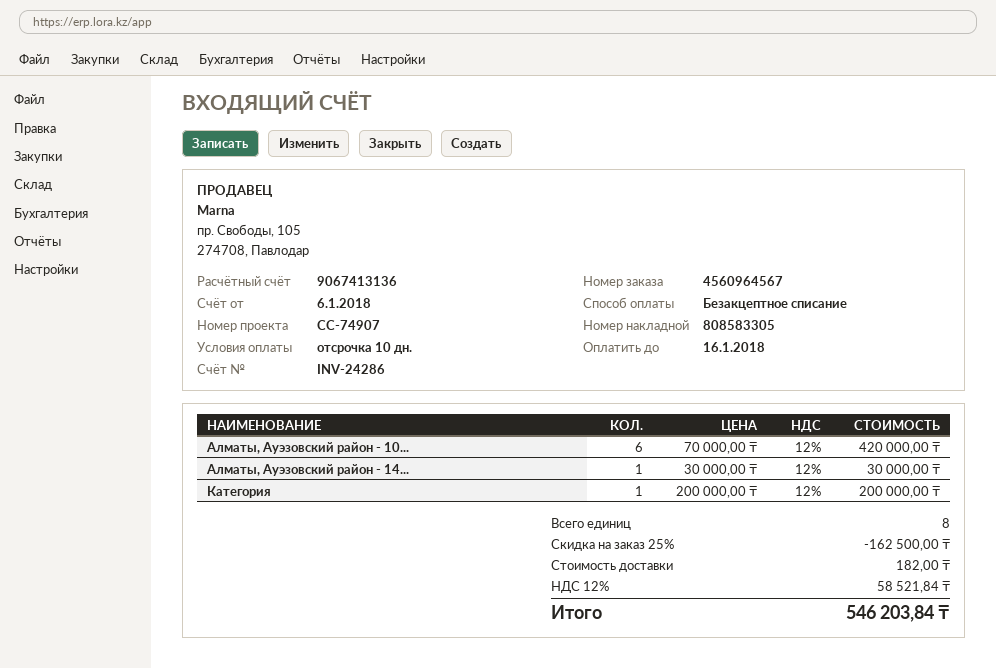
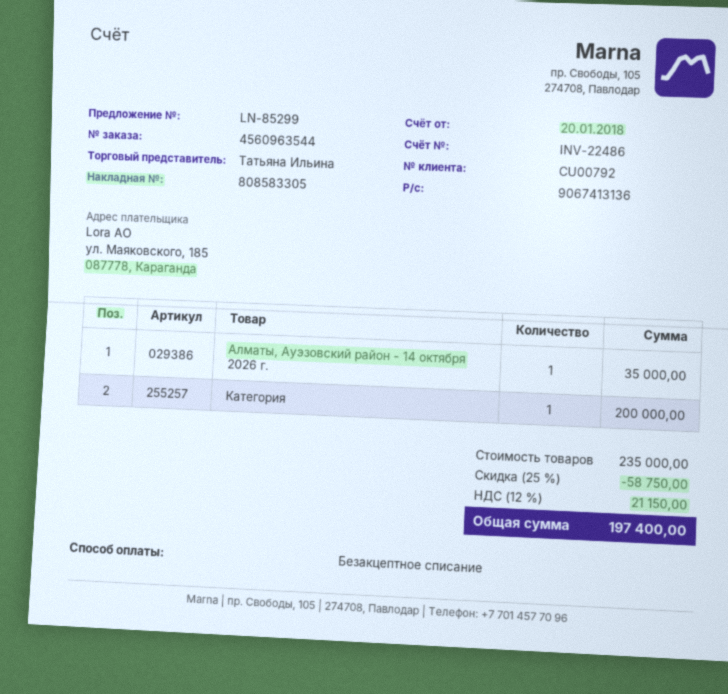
order number: 4560964567 -> 4560963544
invoice number: INV-24286 -> INV-22486
invoice date: 2018-01-06 -> 2018-01-20
Алматы, Ауэзовский район - 10...: 6 for 420000.00 -> none
Алматы, Ауэзовский район - 14...: 1 for 30000.00 -> 1 for 35000.00
discount: 25% = 162500.00 -> 25% = 58750.00
shipping: 182.00 -> none
tax: 12% = 58521.84 -> 12% = 21150.00
total: 546203.84 -> 197400.00

